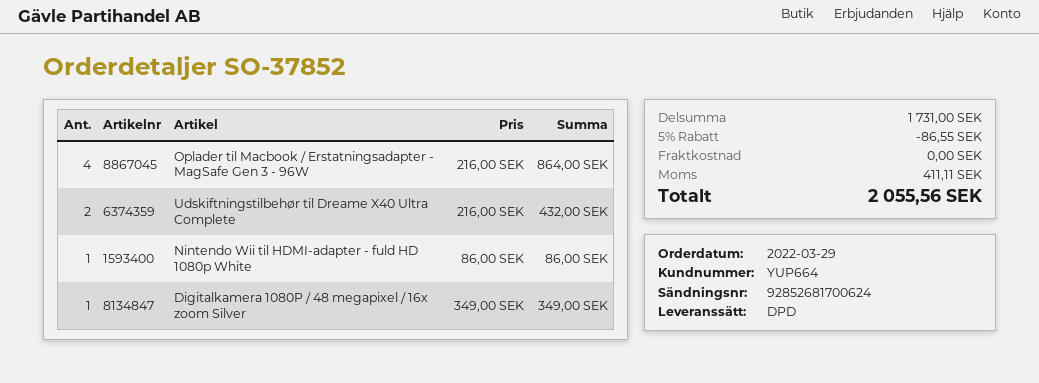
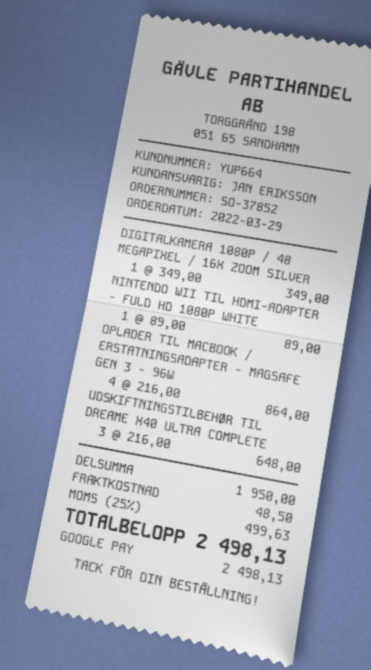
Udskiftningstilbehør til Dreame X40 Ultra Complete: 2 x 216.00 = 432.00 -> 3 x 216.00 = 648.00
Nintendo Wii til HDMI-adapter - fuld HD 1080p White: 1 x 86.00 = 86.00 -> 1 x 89.00 = 89.00
subtotal: 1731.00 -> 1950.00
discount: 5% = 86.55 -> none
shipping: 0.00 -> 48.50
tax: 411.11 -> 499.63
total: 2055.56 -> 2498.13

